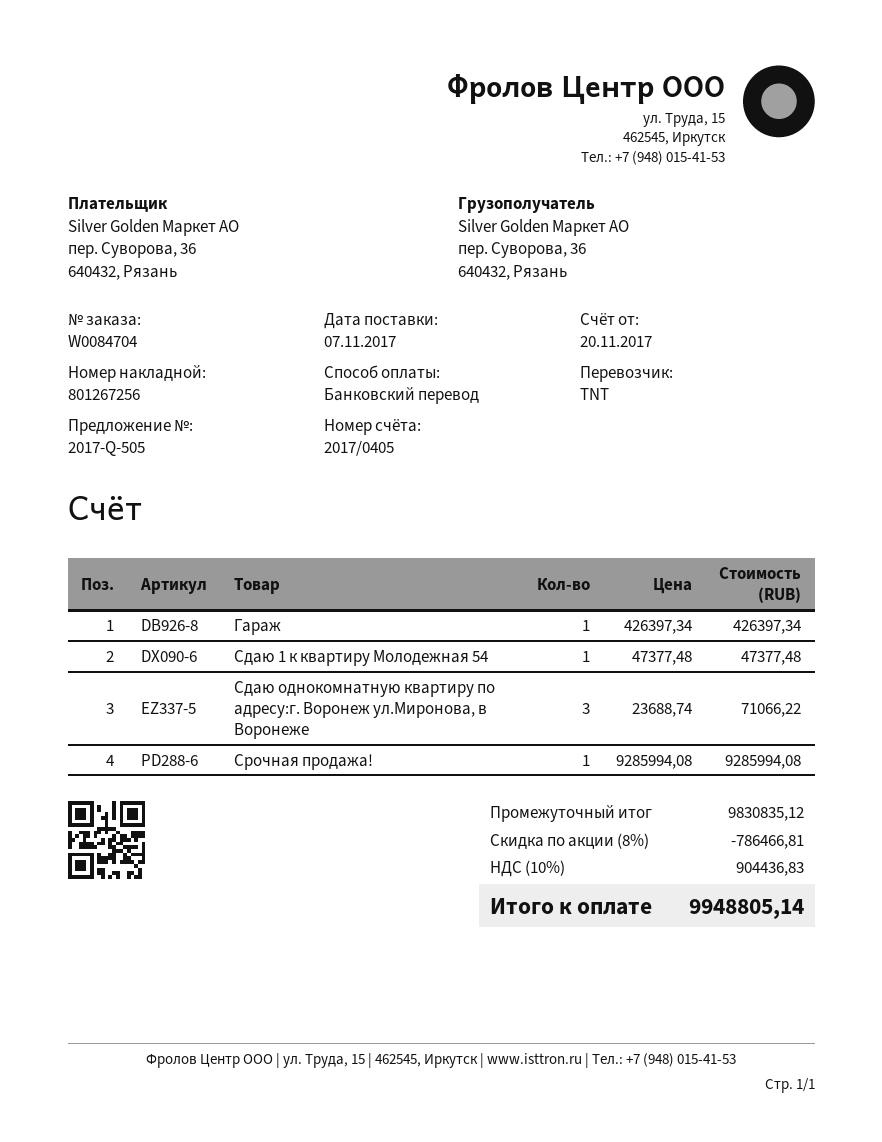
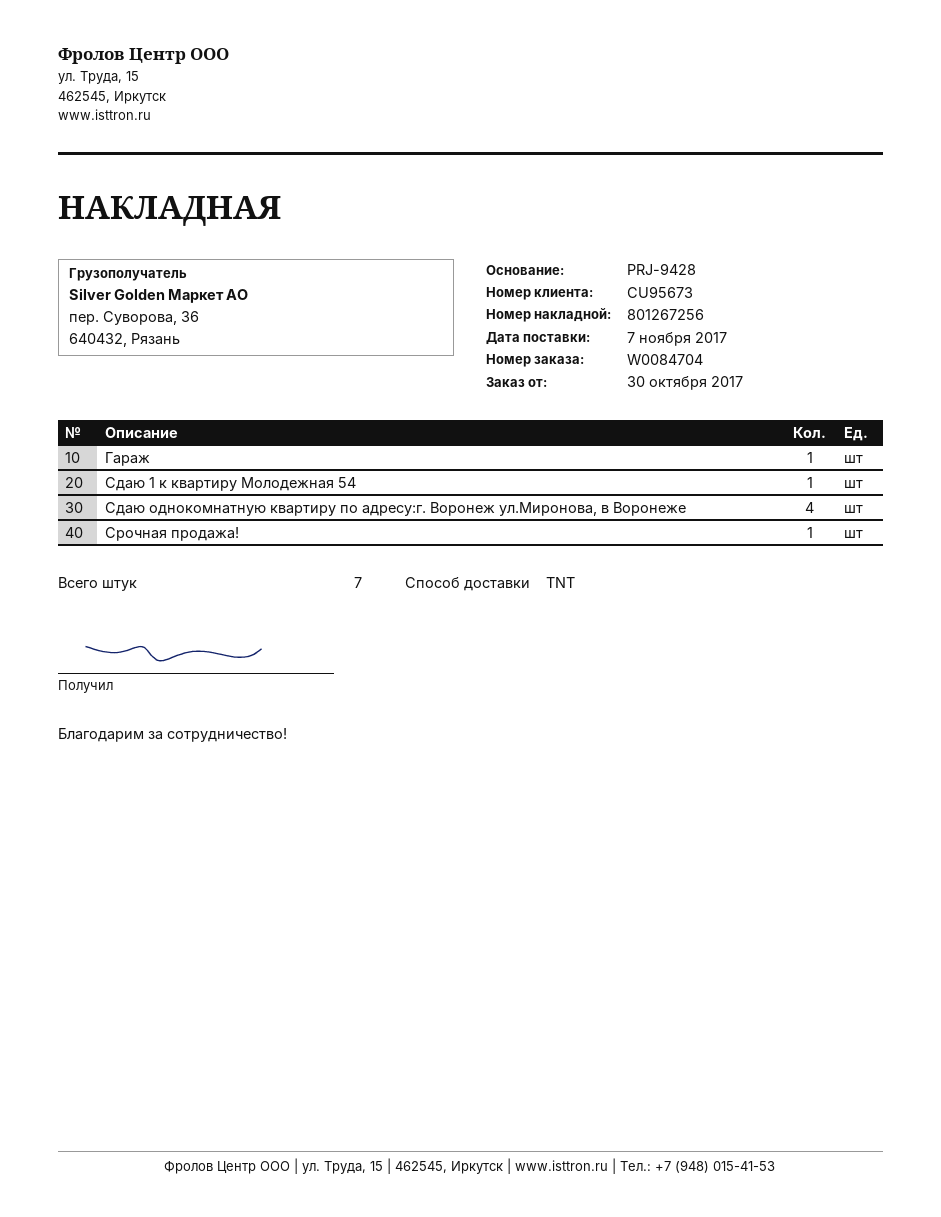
Сдаю однокомнатную квартиру по адресу:г. Воронеж ул.Миронова, в Воронеже: 3 -> 4

